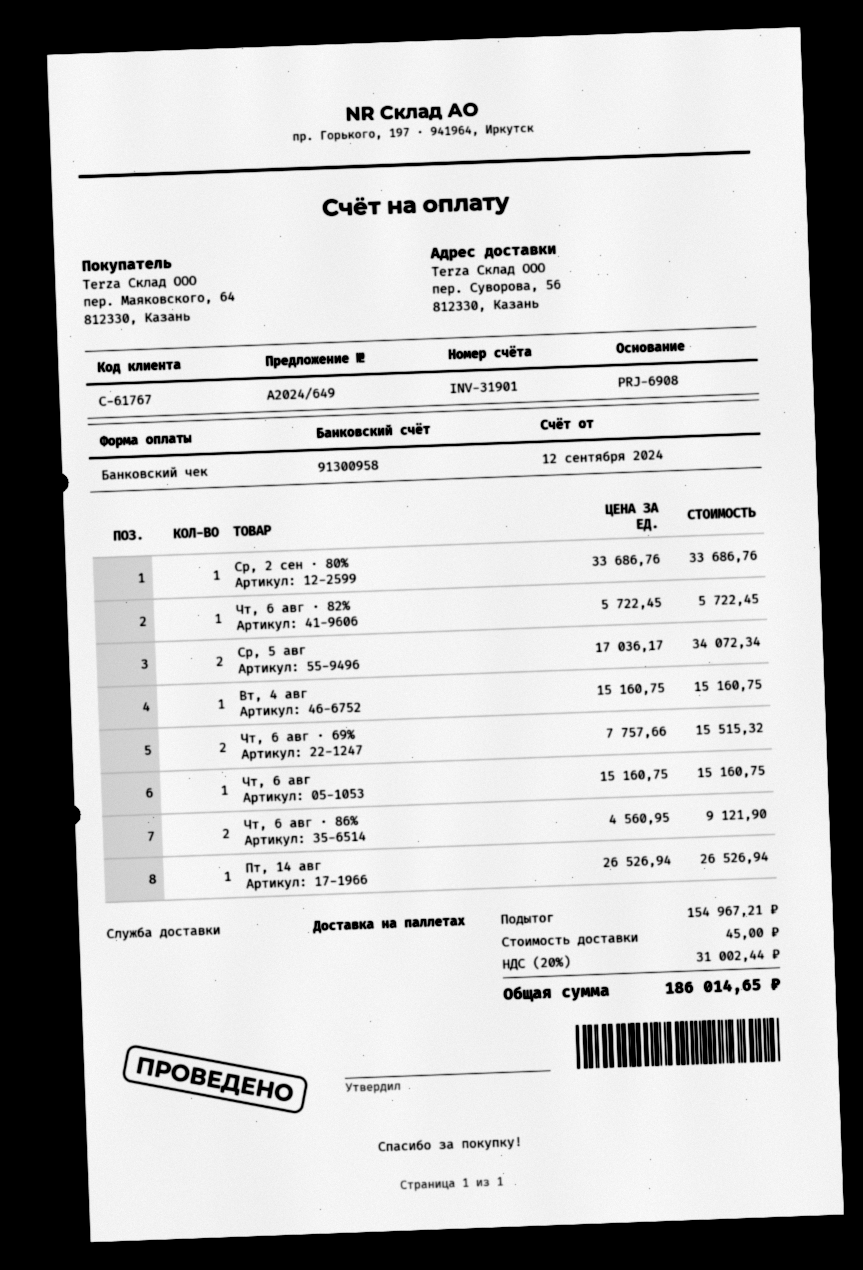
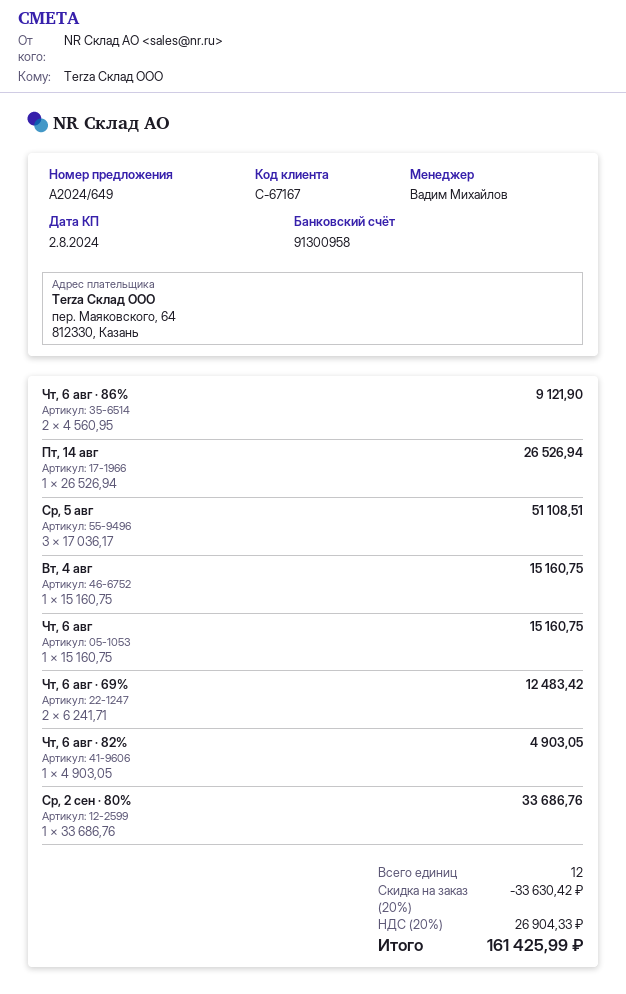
customer number: C-61767 -> C-67167
Чт, 6 авг · 82%: 1 x 5722.45 = 5722.45 -> 1 x 4903.05 = 4903.05
Ср, 5 авг: 2 x 17036.17 = 34072.34 -> 3 x 17036.17 = 51108.51
Чт, 6 авг · 69%: 2 x 7757.66 = 15515.32 -> 2 x 6241.71 = 12483.42
discount: none -> 20% = 33630.42
shipping: 45.00 -> none
tax: 20% = 31002.44 -> 20% = 26904.33
total: 186014.65 -> 161425.99

